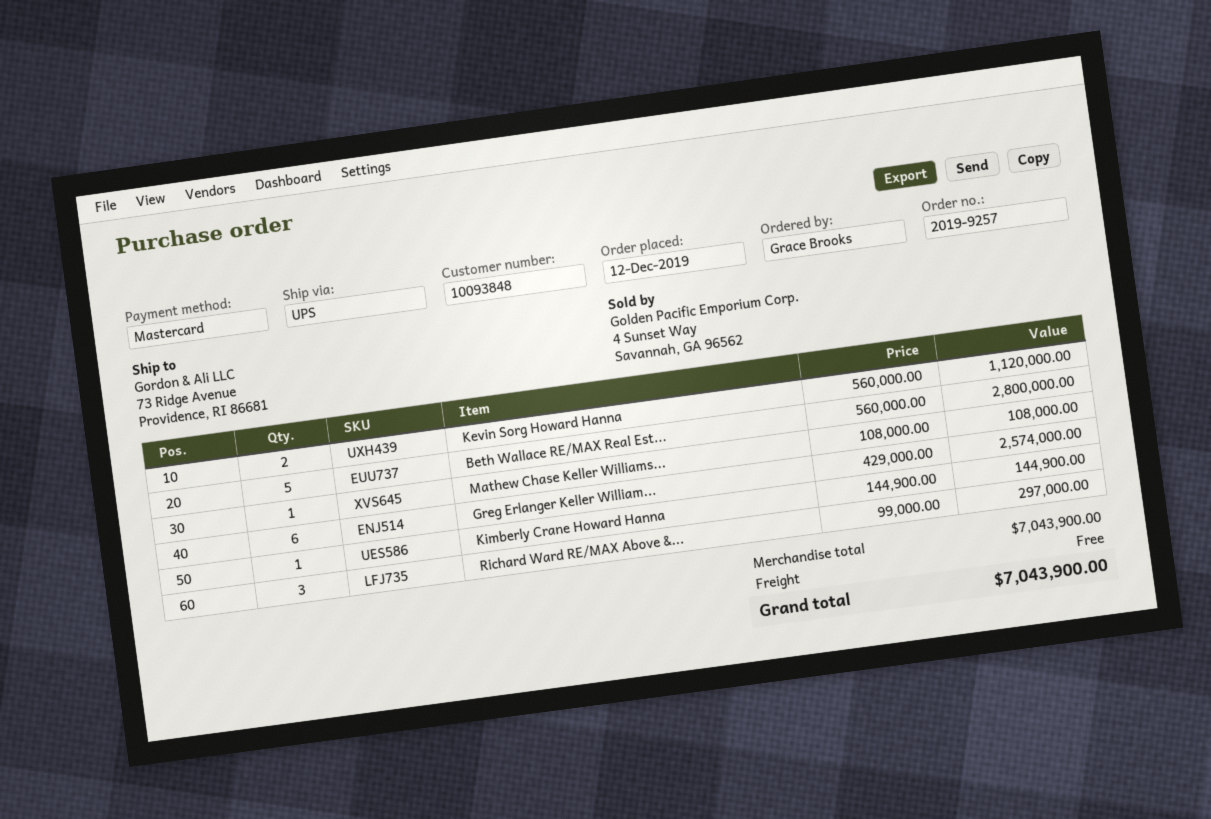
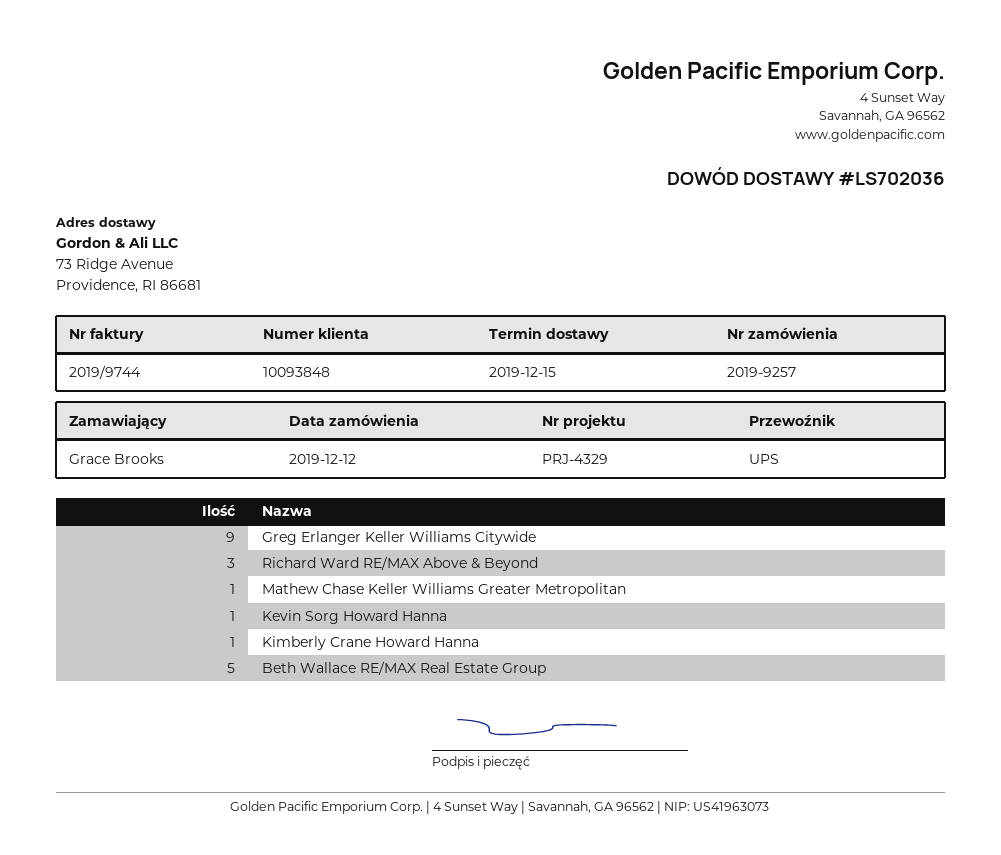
Kevin Sorg Howard Hanna: 2 -> 1
Greg Erlanger Keller William...: 6 -> 9

